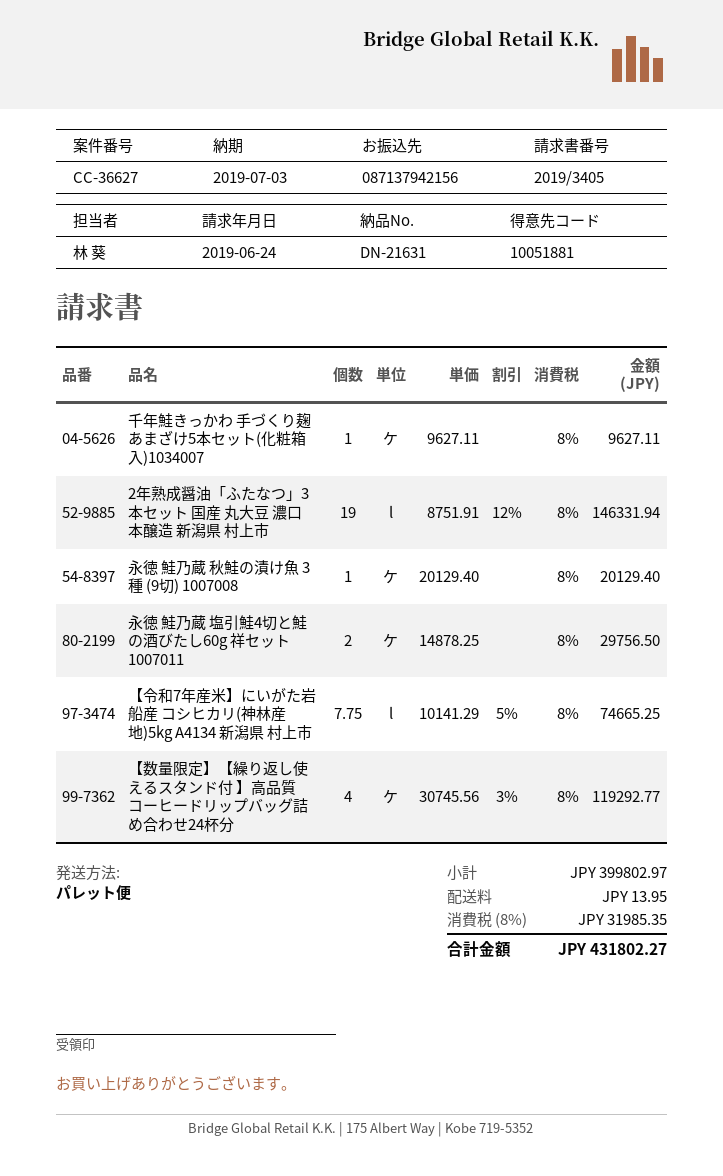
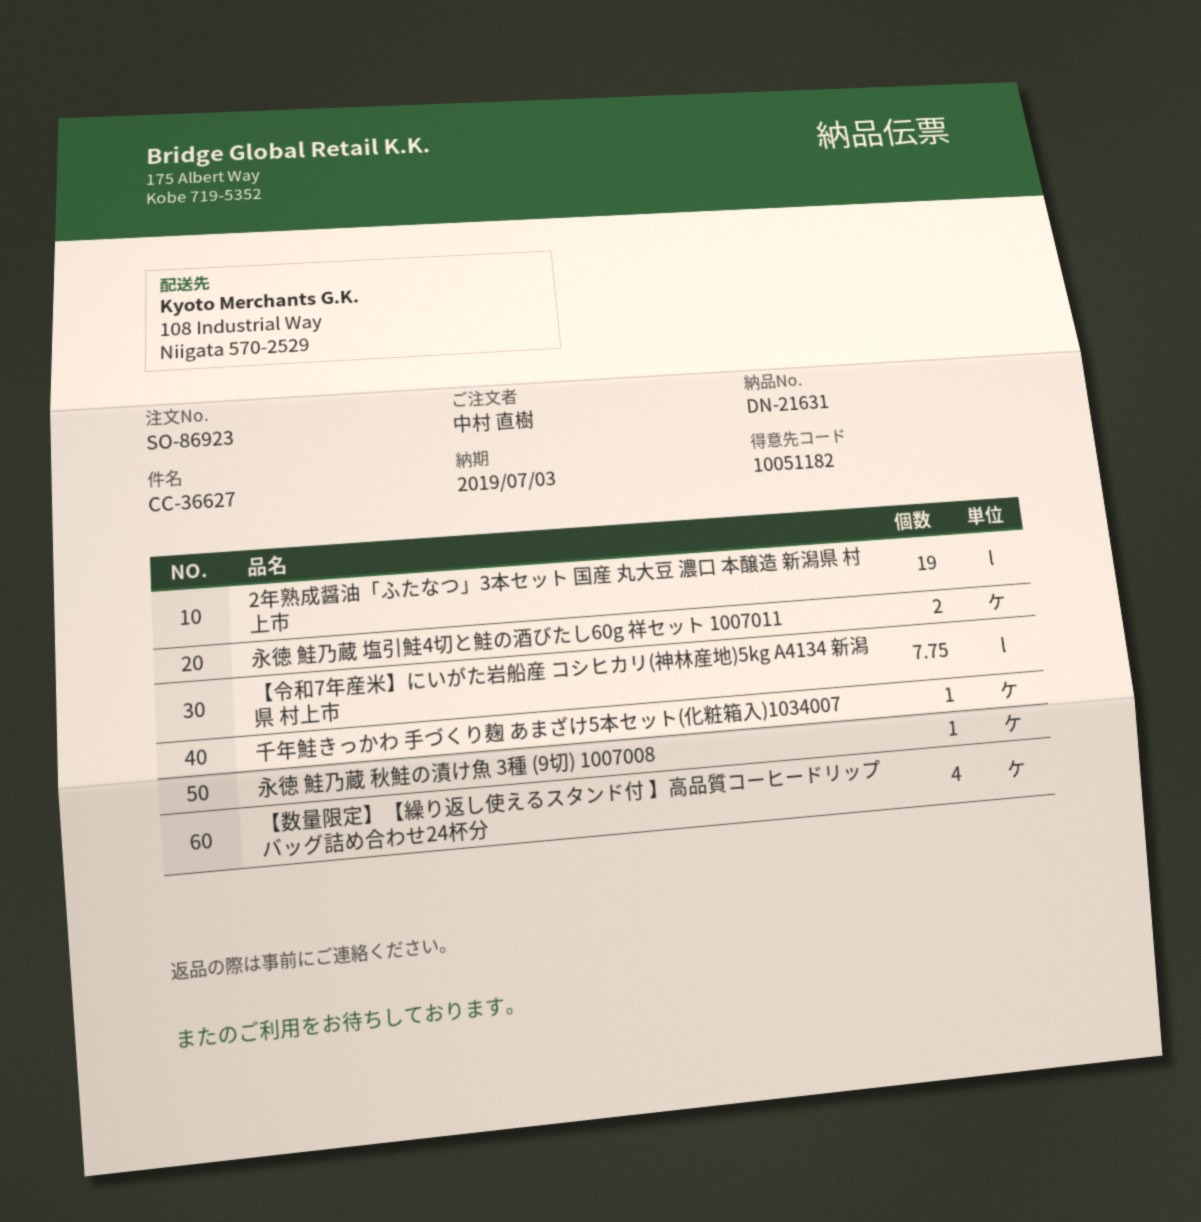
customer number: 10051881 -> 10051182

